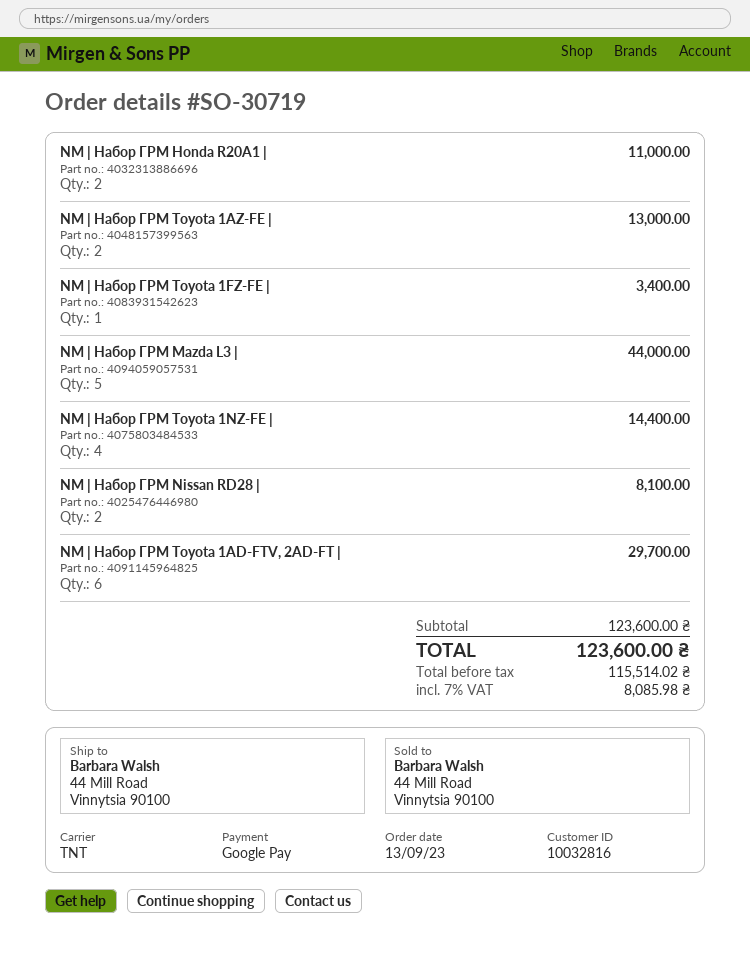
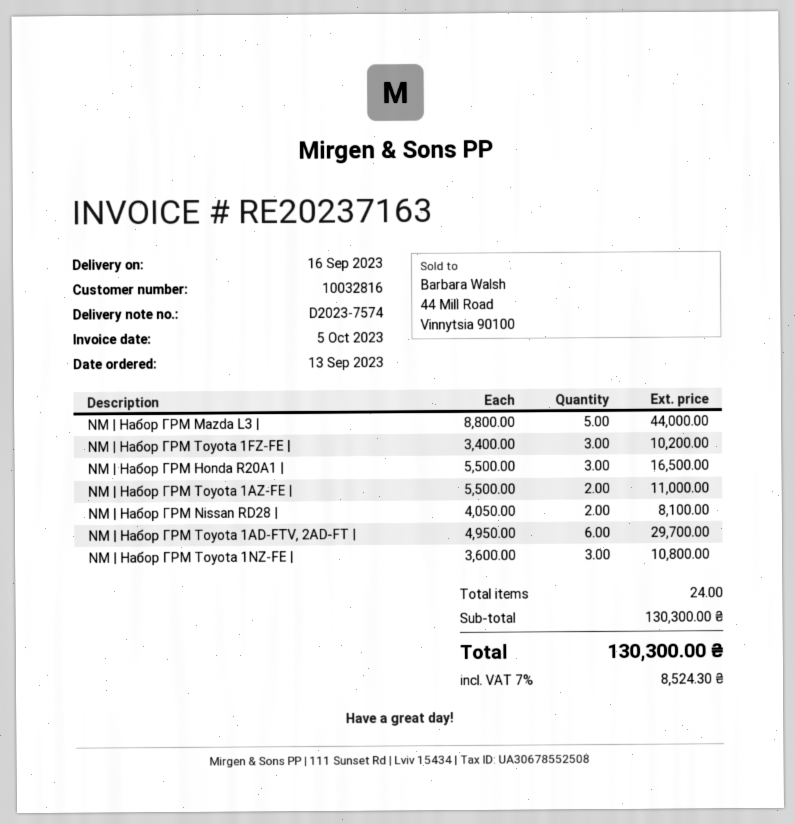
NM | Набор ГРМ Honda R20A1 |: 2 for 11000.00 -> 3 for 16500.00
NM | Набор ГРМ Toyota 1AZ-FE |: 2 for 13000.00 -> 2 for 11000.00
NM | Набор ГРМ Toyota 1FZ-FE |: 1 for 3400.00 -> 3 for 10200.00
NM | Набор ГРМ Toyota 1NZ-FE |: 4 for 14400.00 -> 3 for 10800.00
subtotal: 123600.00 -> 130300.00
tax: 7% = 8085.98 -> 7% = 8524.30
total: 123600.00 -> 130300.00

